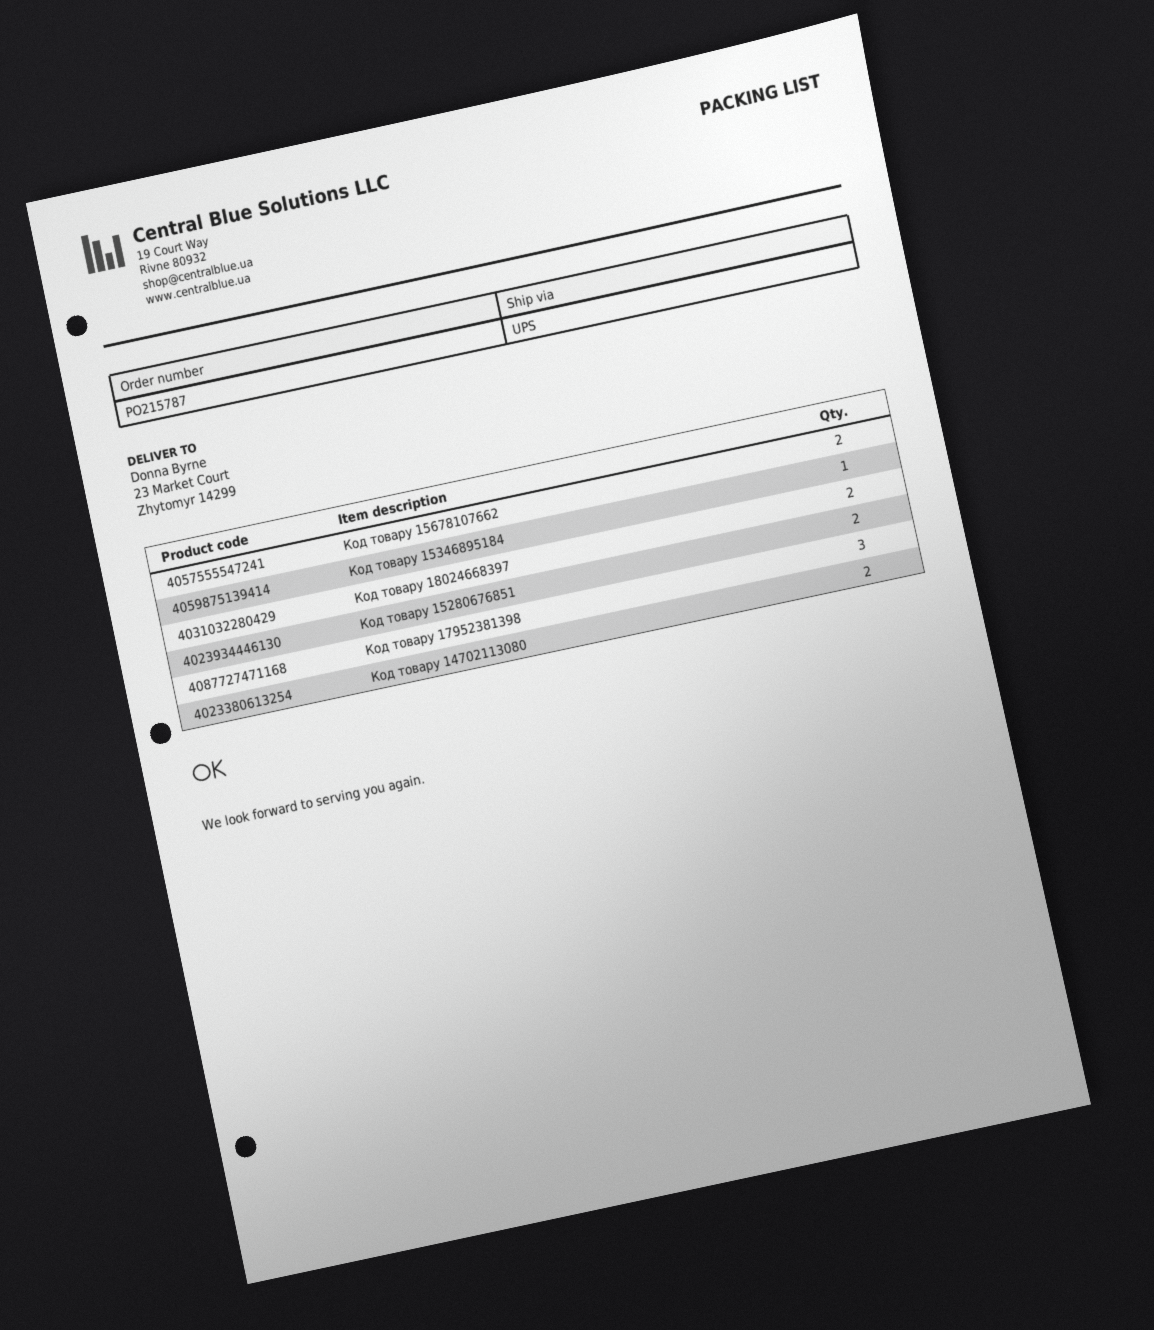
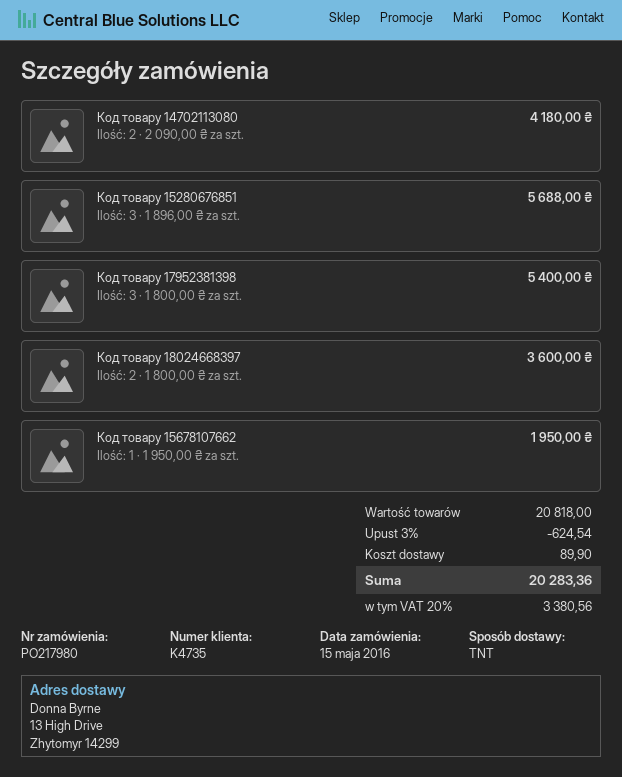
order number: PO215787 -> PO217980
shipping method: UPS -> TNT
ship to: 23 Market Court, Zhytomyr 14299 -> 13 High Drive, Zhytomyr 14299
Код товару 15678107662: 2 -> 1
Код товару 15346895184: 1 -> none
Код товару 15280676851: 2 -> 3

